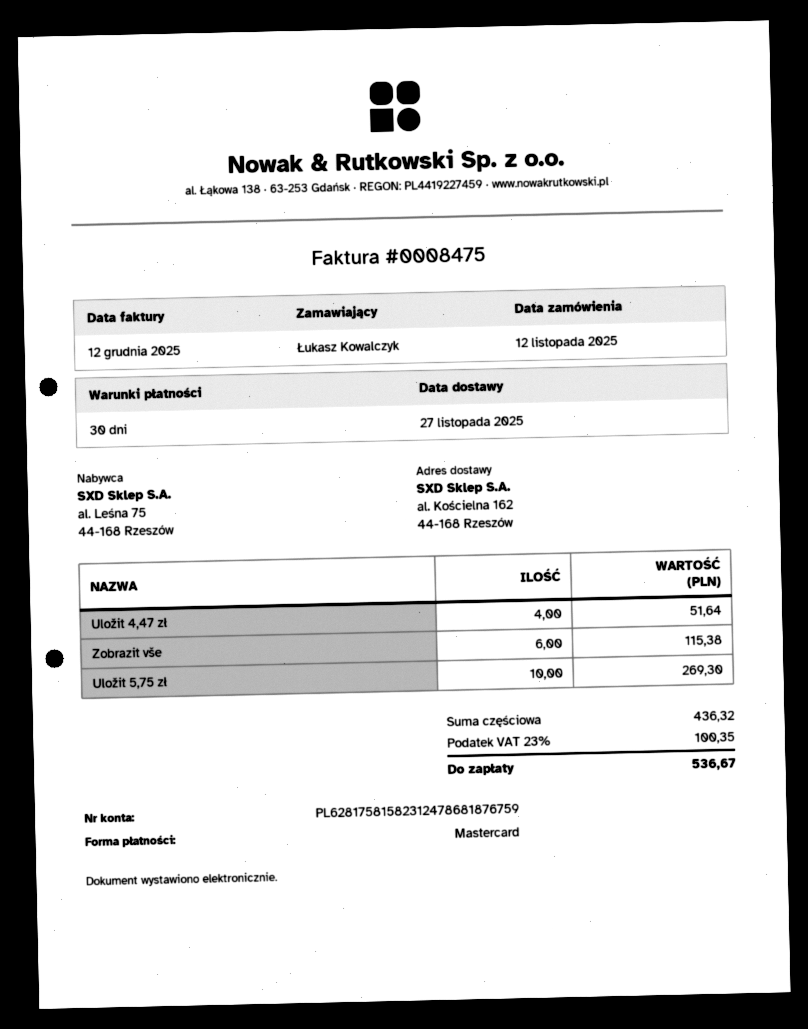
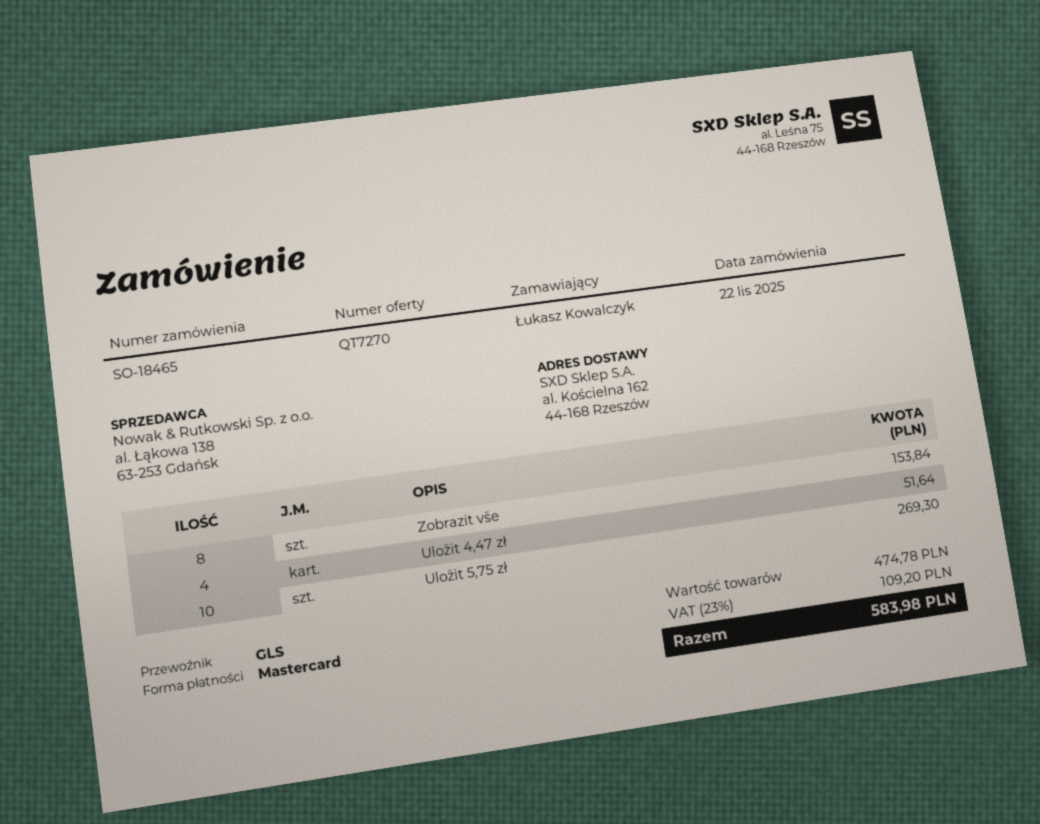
order date: 2025-11-12 -> 2025-11-22
Zobrazit vše: 6 for 115.38 -> 8 for 153.84
subtotal: 436.32 -> 474.78
tax: 23% = 100.35 -> 23% = 109.20
total: 536.67 -> 583.98

